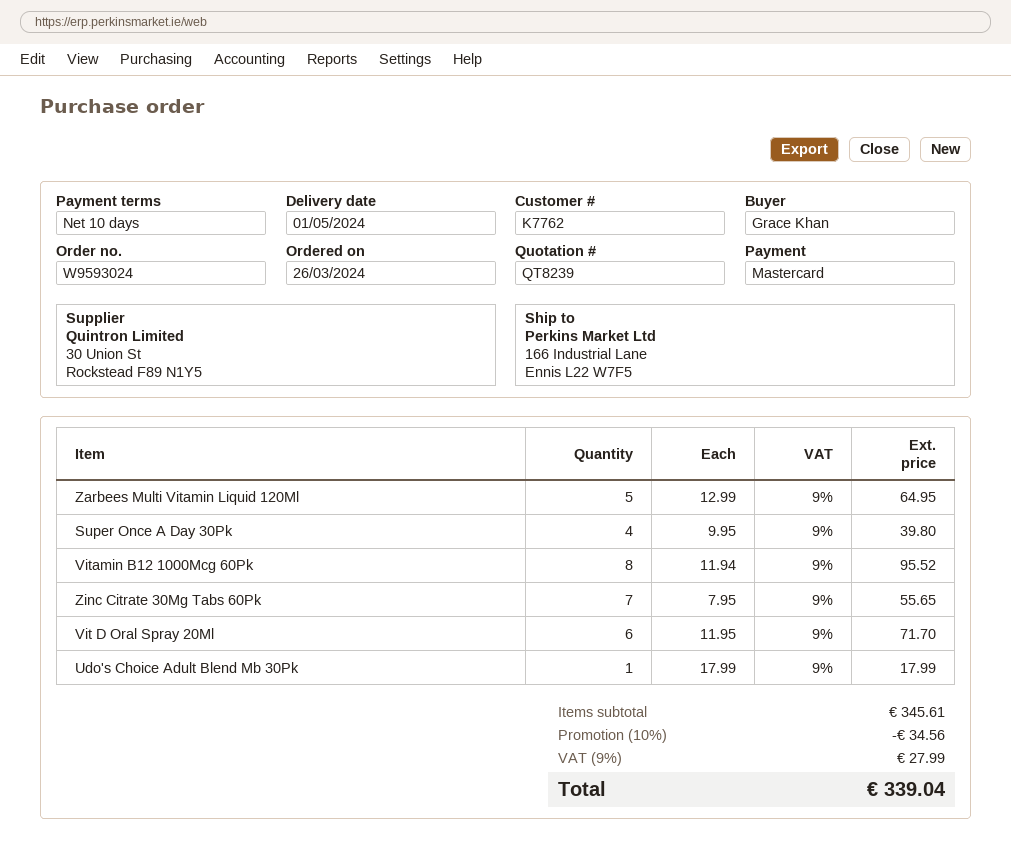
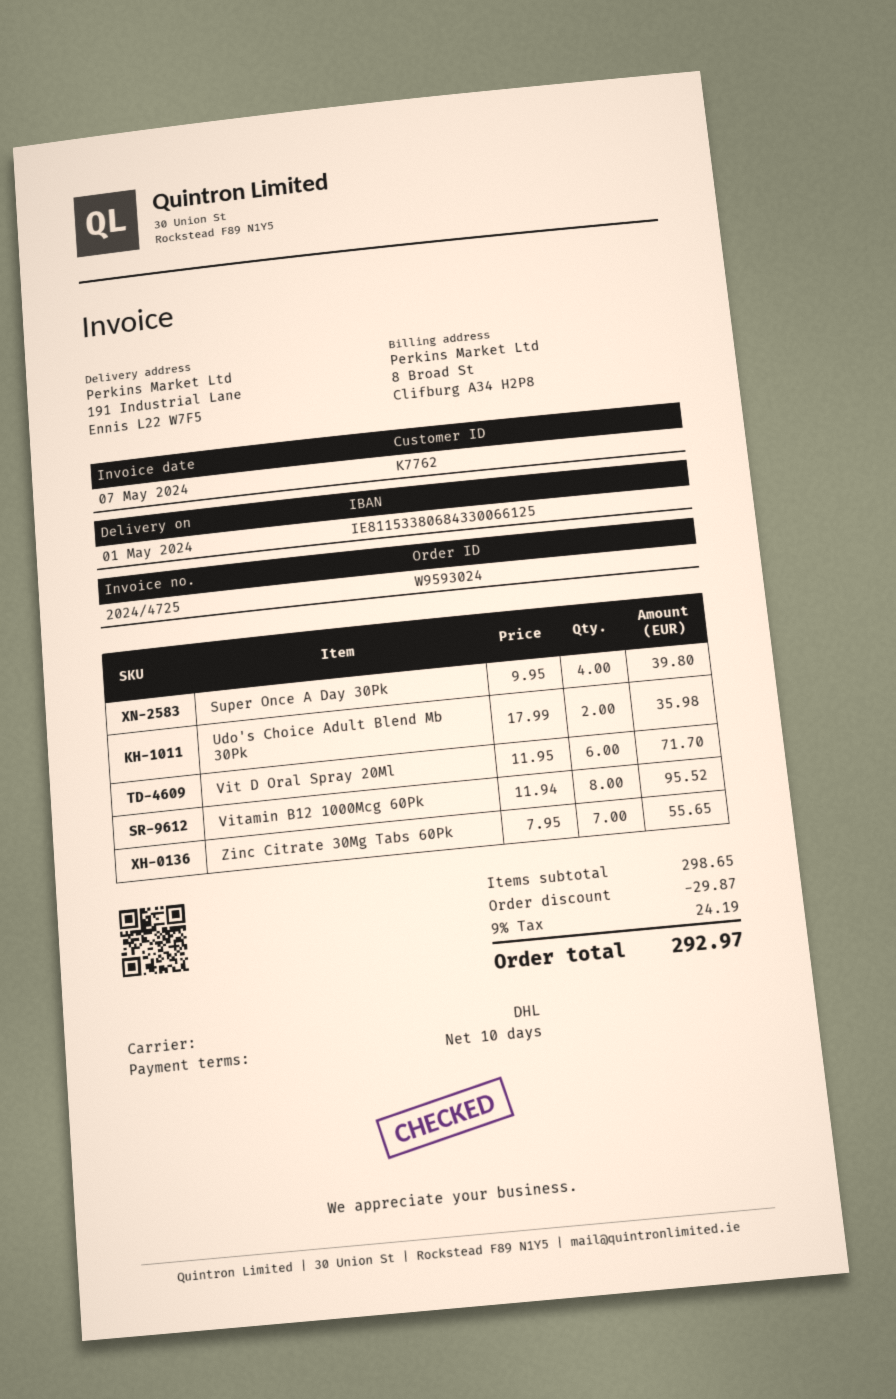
ship to: 166 Industrial Lane, Ennis L22 W7F5 -> 191 Industrial Lane, Ennis L22 W7F5
Zarbees Multi Vitamin Liquid 120Ml: 5 x 12.99 = 64.95 -> none
Udo's Choice Adult Blend Mb 30Pk: 1 x 17.99 = 17.99 -> 2 x 17.99 = 35.98
subtotal: 345.61 -> 298.65
discount: 34.56 -> 29.87
tax: 9% = 27.99 -> 9% = 24.19
total: 339.04 -> 292.97

